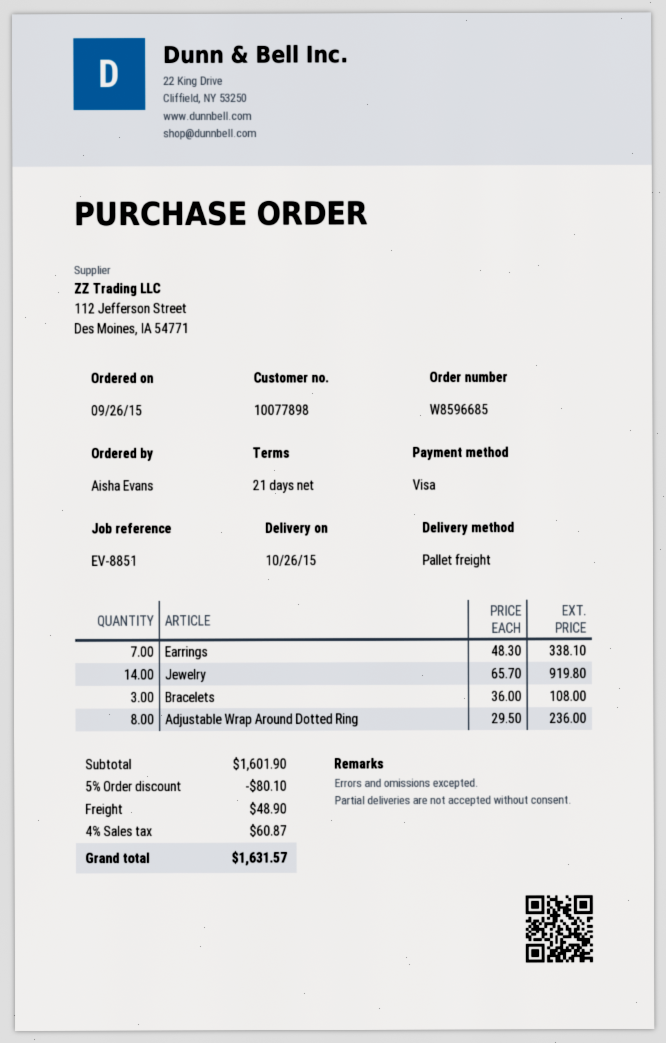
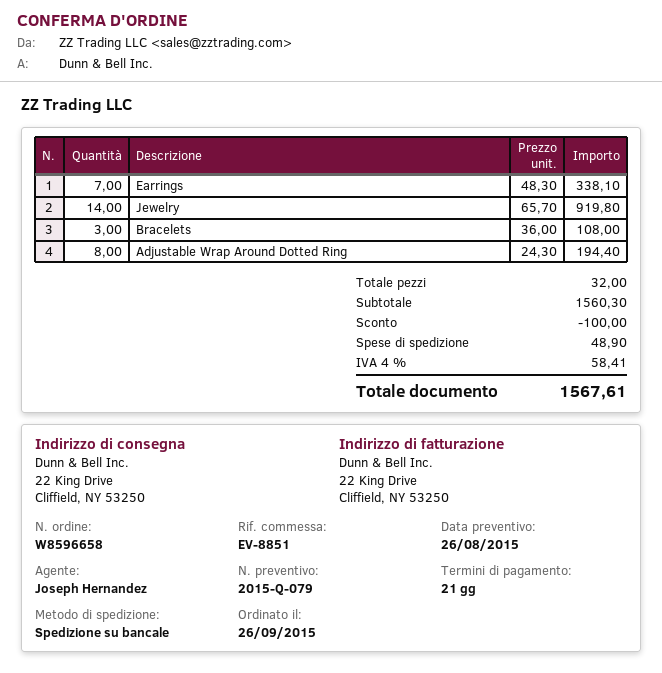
order number: W8596685 -> W8596658
Adjustable Wrap Around Dotted Ring: 8 x 29.50 = 236.00 -> 8 x 24.30 = 194.40
subtotal: 1601.90 -> 1560.30
discount: 80.10 -> 100.00
tax: 4% = 60.87 -> 4% = 58.41
total: 1631.57 -> 1567.61

